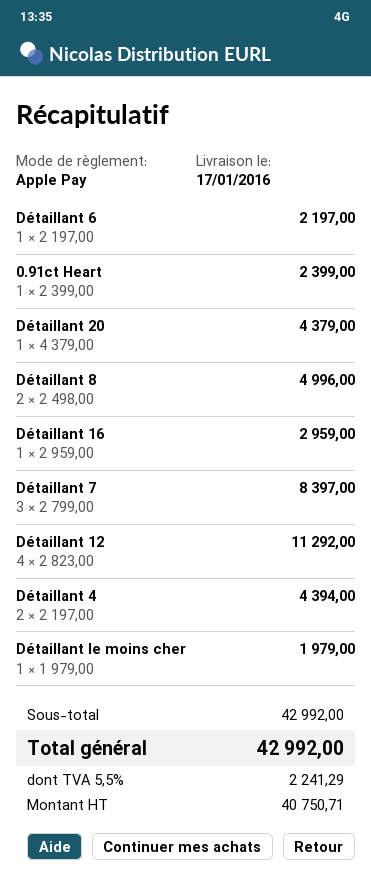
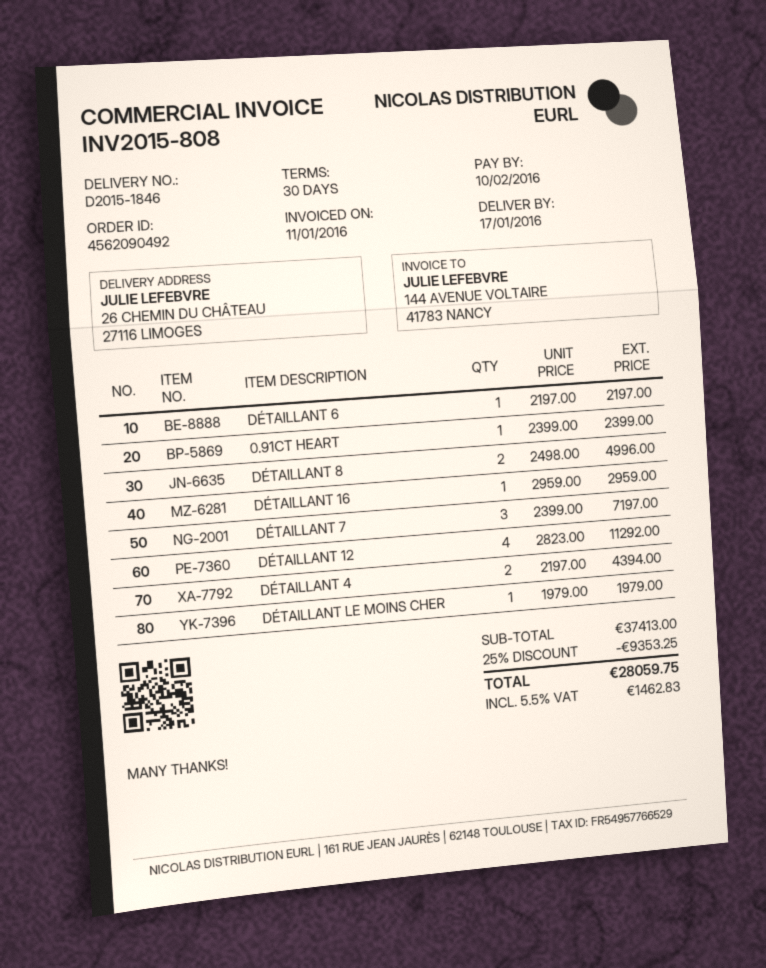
Détaillant 20: 1 x 4379.00 = 4379.00 -> none
Détaillant 7: 3 x 2799.00 = 8397.00 -> 3 x 2399.00 = 7197.00
subtotal: 42992.00 -> 37413.00
discount: none -> 25% = 9353.25
tax: 5.5% = 2241.29 -> 5.5% = 1462.83
total: 42992.00 -> 28059.75

